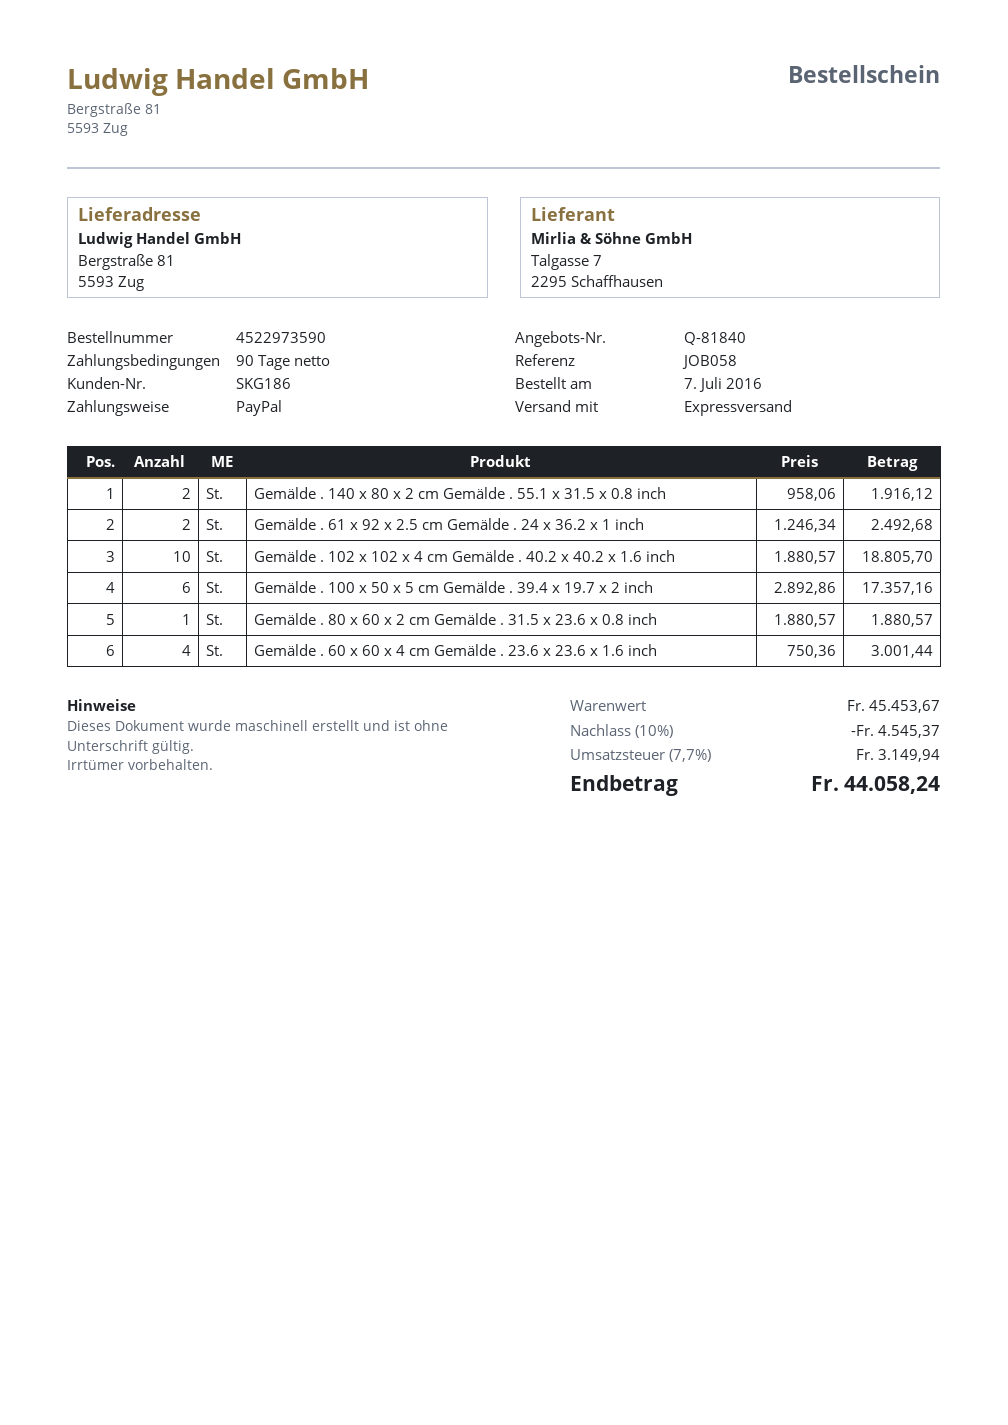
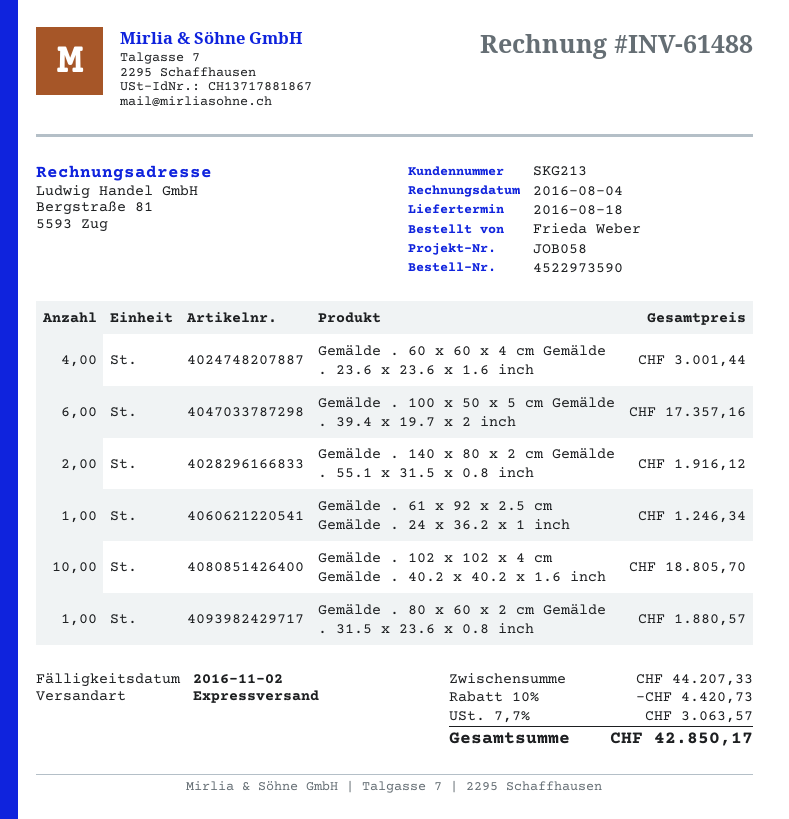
customer number: SKG186 -> SKG213
Gemälde . 61 x 92 x 2.5 cm Gemälde . 24 x 36.2 x 1 inch: 2 for 2492.68 -> 1 for 1246.34
subtotal: 45453.67 -> 44207.33
discount: 10% = 4545.37 -> 10% = 4420.73
tax: 7.7% = 3149.94 -> 7.7% = 3063.57
total: 44058.24 -> 42850.17

